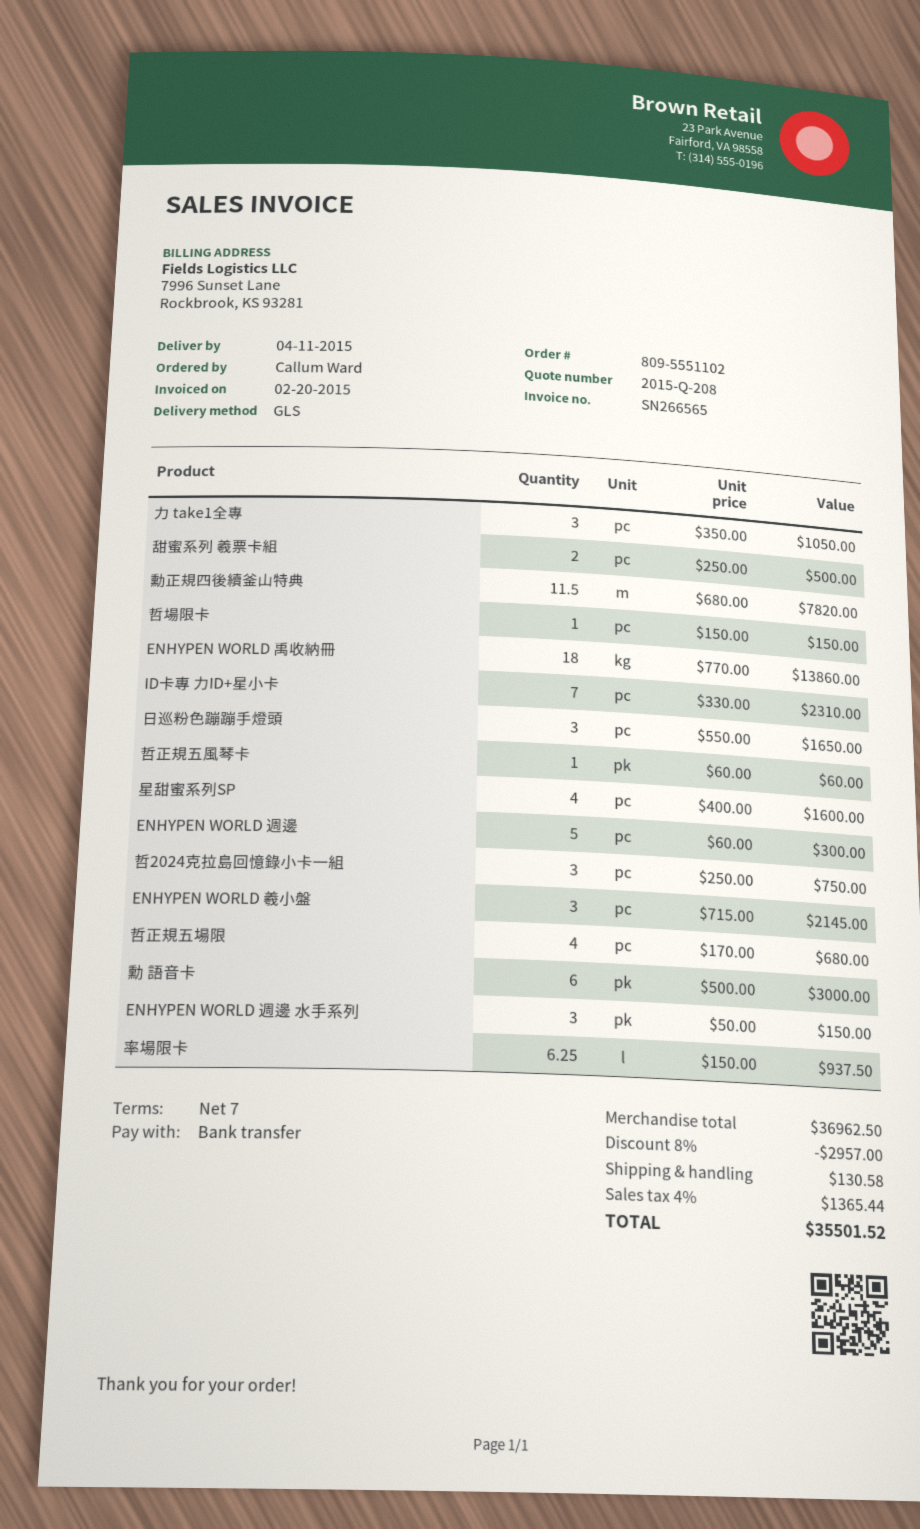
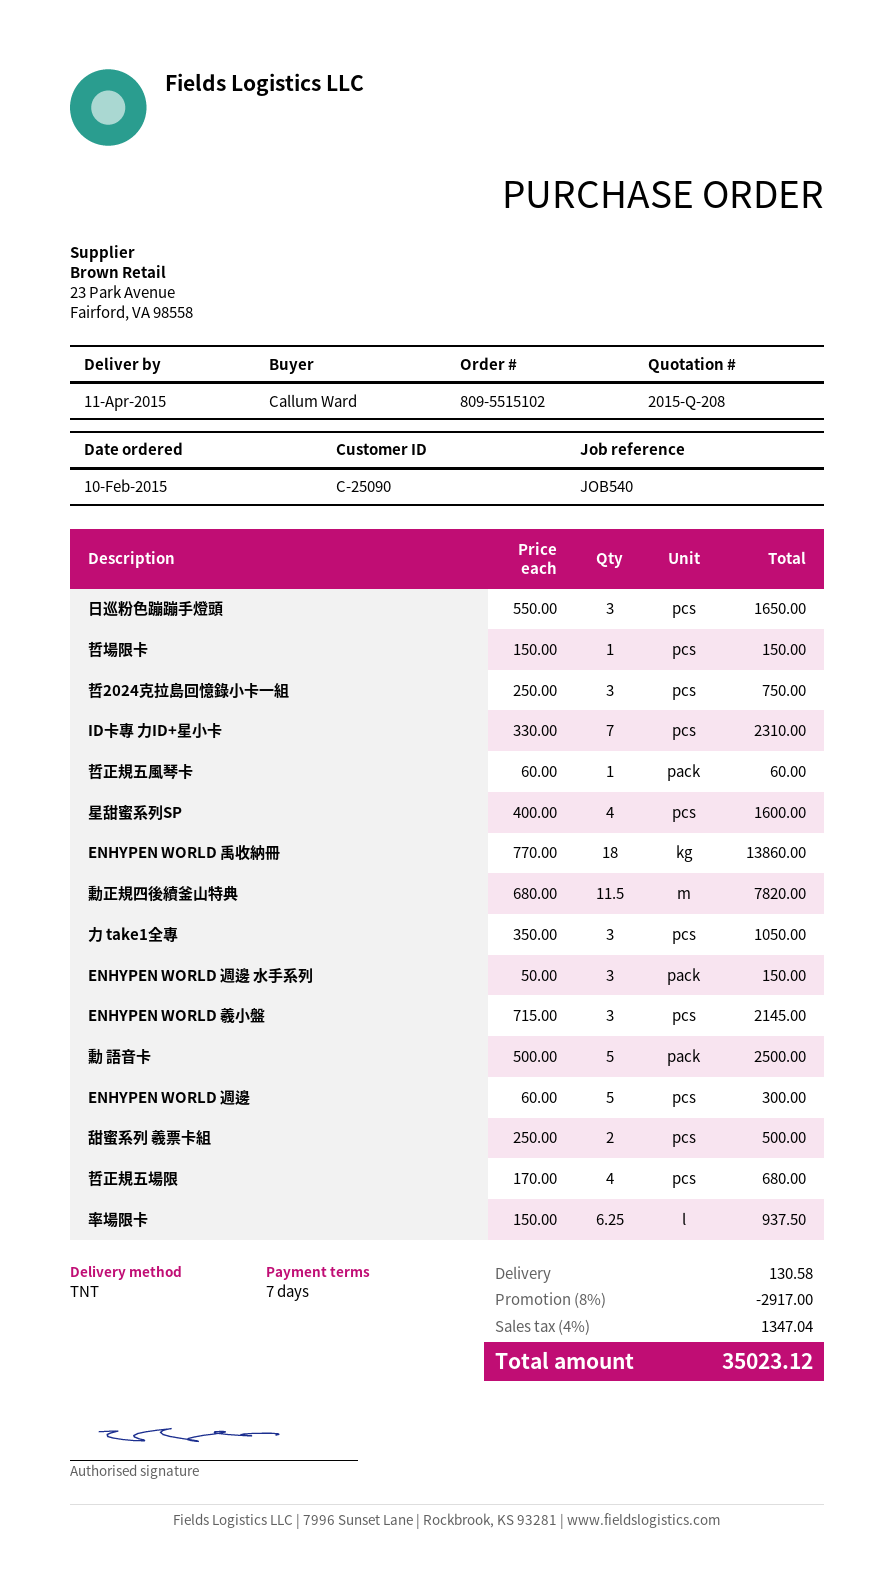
order number: 809-5551102 -> 809-5515102
shipping method: GLS -> TNT
勳 語音卡: 6 x 500.00 = 3000.00 -> 5 x 500.00 = 2500.00
discount: 8% = 2957.00 -> 8% = 2917.00
tax: 4% = 1365.44 -> 4% = 1347.04
total: 35501.52 -> 35023.12

